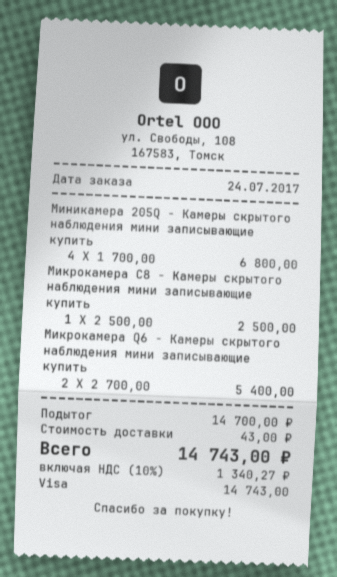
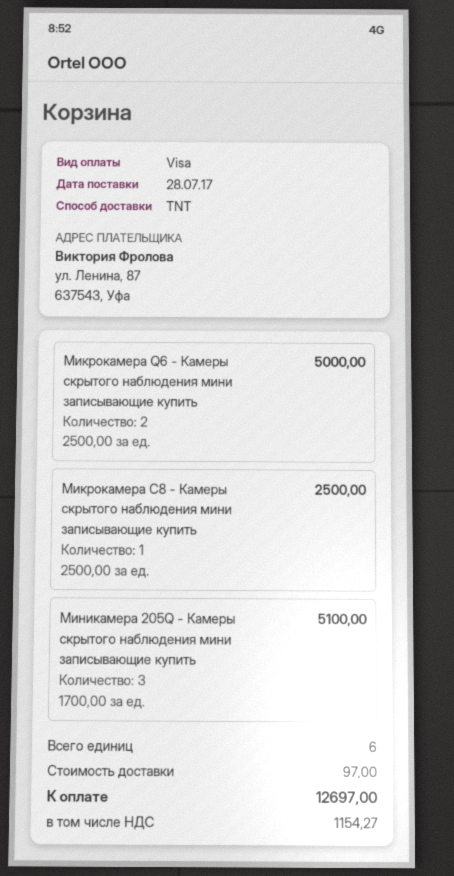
Миникамера 205Q - Камеры скрытого наблюдения мини записывающие купить: 4 x 1700.00 = 6800.00 -> 3 x 1700.00 = 5100.00
Микрокамера Q6 - Камеры скрытого наблюдения мини записывающие купить: 2 x 2700.00 = 5400.00 -> 2 x 2500.00 = 5000.00
shipping: 43.00 -> 97.00
tax: 1340.27 -> 1154.27
total: 14743.00 -> 12697.00

